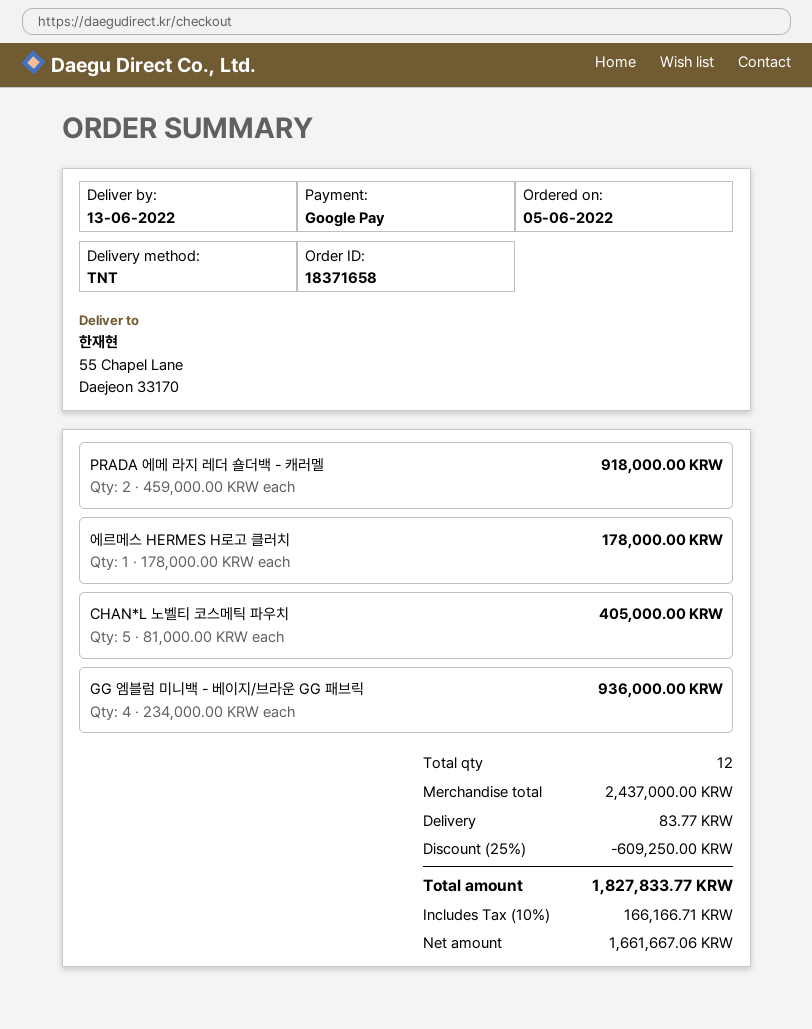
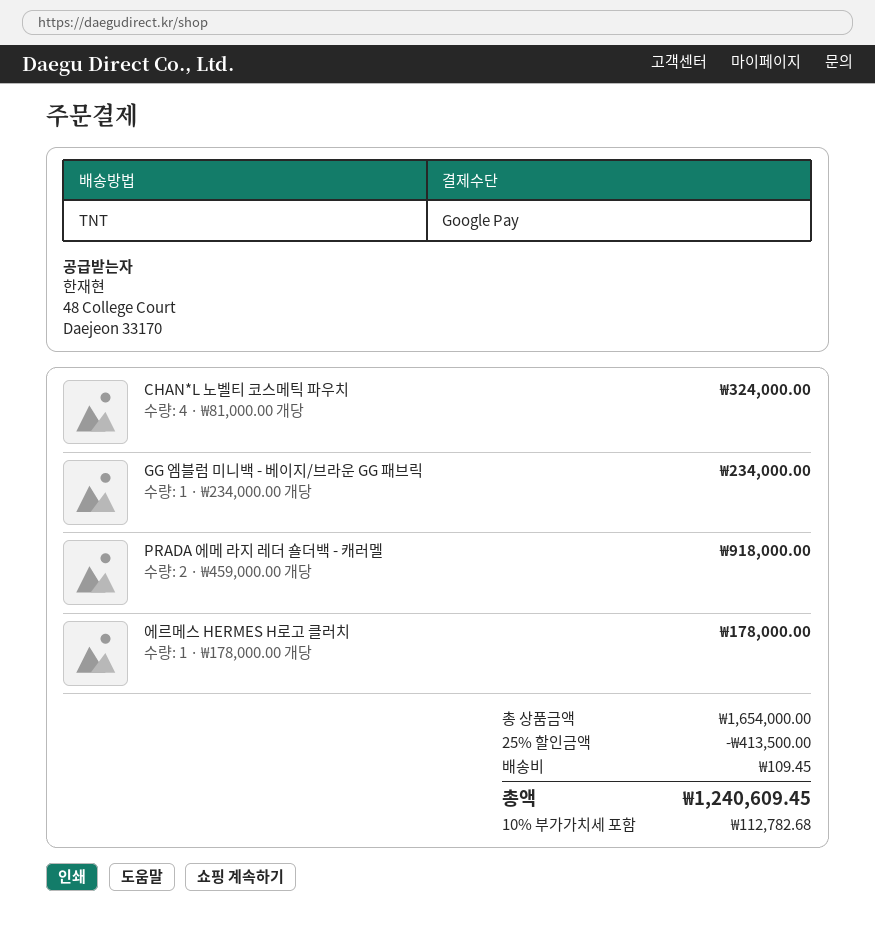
CHAN*L 노벨티 코스메틱 파우치: 5 x 81000.00 = 405000.00 -> 4 x 81000.00 = 324000.00
GG 엠블럼 미니백 - 베이지/브라운 GG 패브릭: 4 x 234000.00 = 936000.00 -> 1 x 234000.00 = 234000.00
subtotal: 2437000.00 -> 1654000.00
discount: 25% = 609250.00 -> 25% = 413500.00
shipping: 83.77 -> 109.45
tax: 10% = 166166.71 -> 10% = 112782.68
total: 1827833.77 -> 1240609.45

